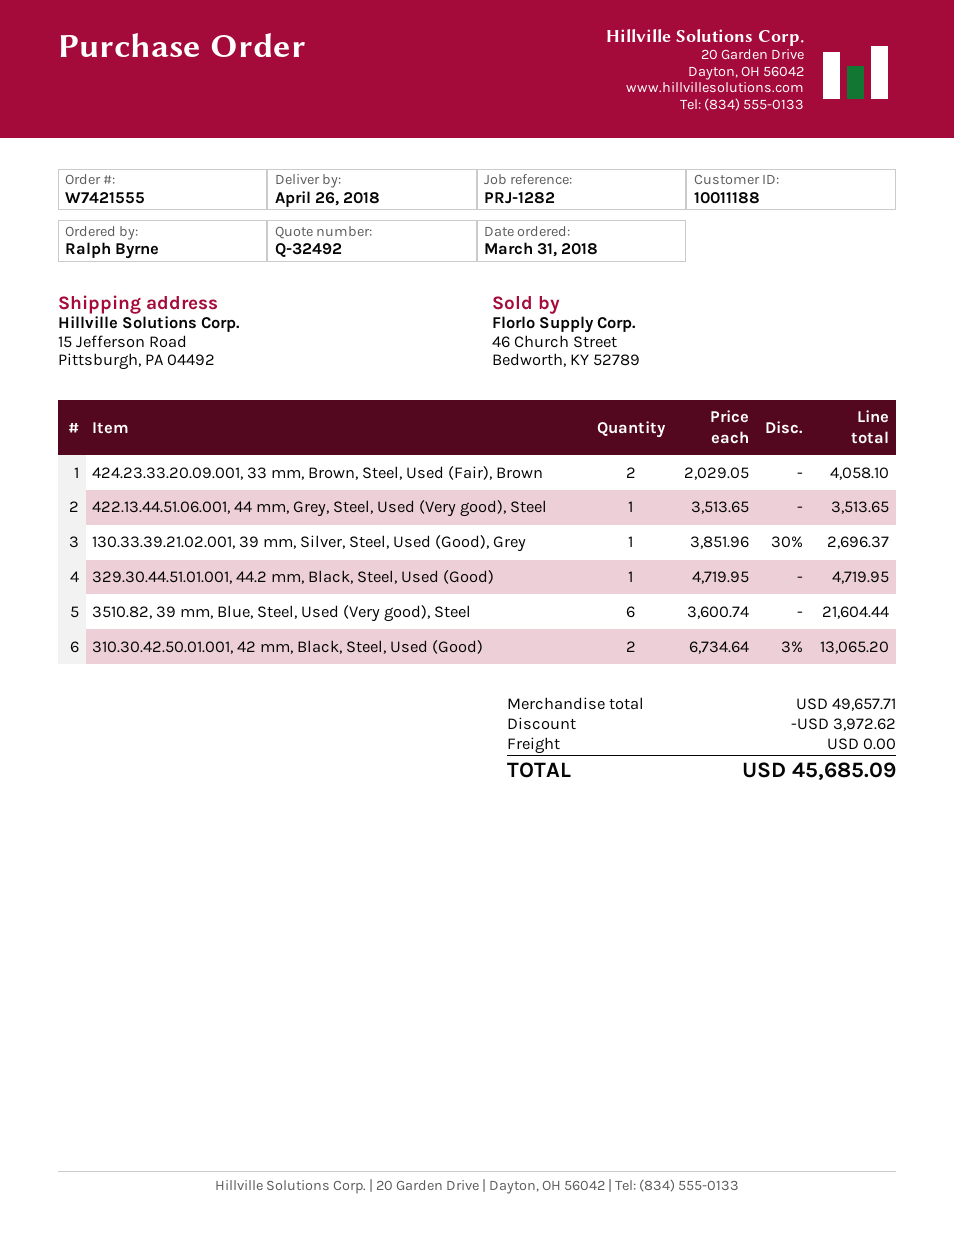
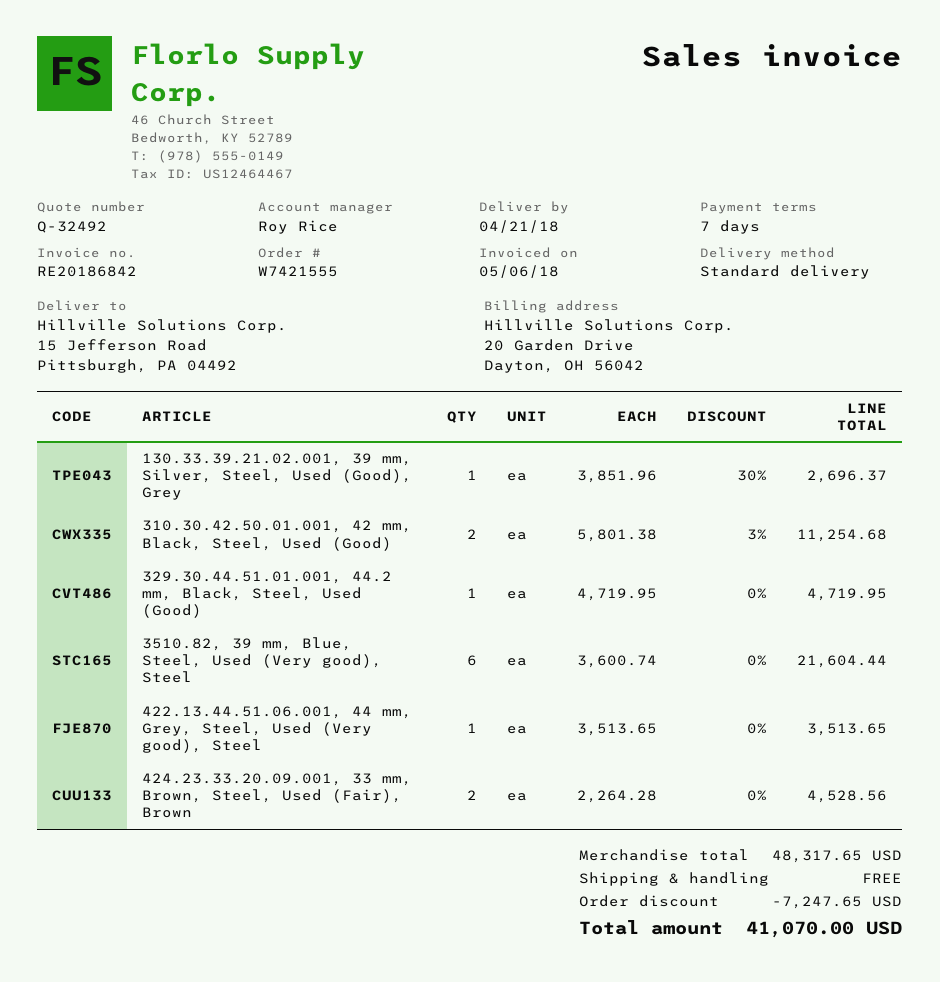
delivery date: 2018-04-26 -> 2018-04-21
424.23.33.20.09.001, 33 mm, Brown, Steel, Used (Fair), Brown: 2 x 2029.05 = 4058.10 -> 2 x 2264.28 = 4528.56
310.30.42.50.01.001, 42 mm, Black, Steel, Used (Good): 2 x 6734.64 - 3% = 13065.20 -> 2 x 5801.38 - 3% = 11254.68
subtotal: 49657.71 -> 48317.65
discount: 3972.62 -> 7247.65
total: 45685.09 -> 41070.00

